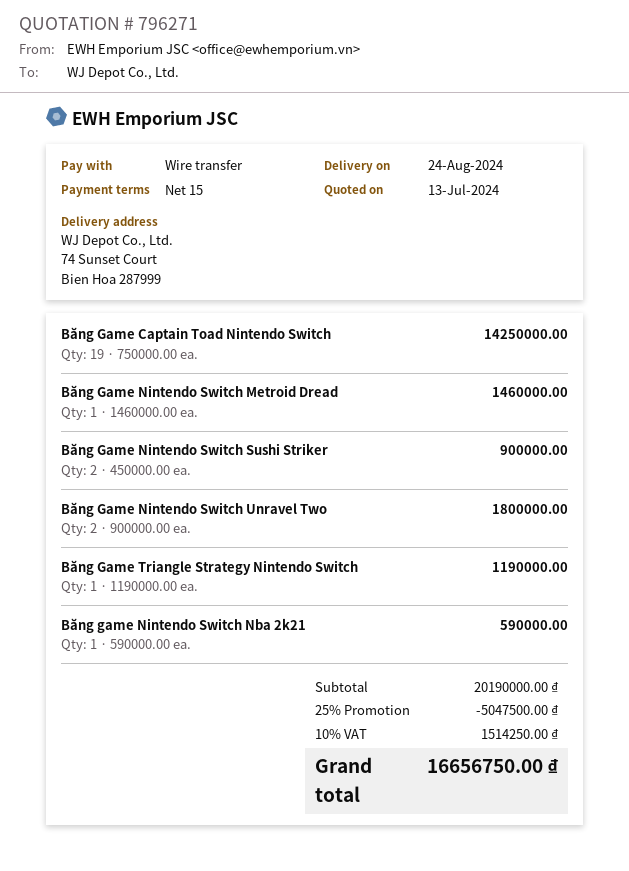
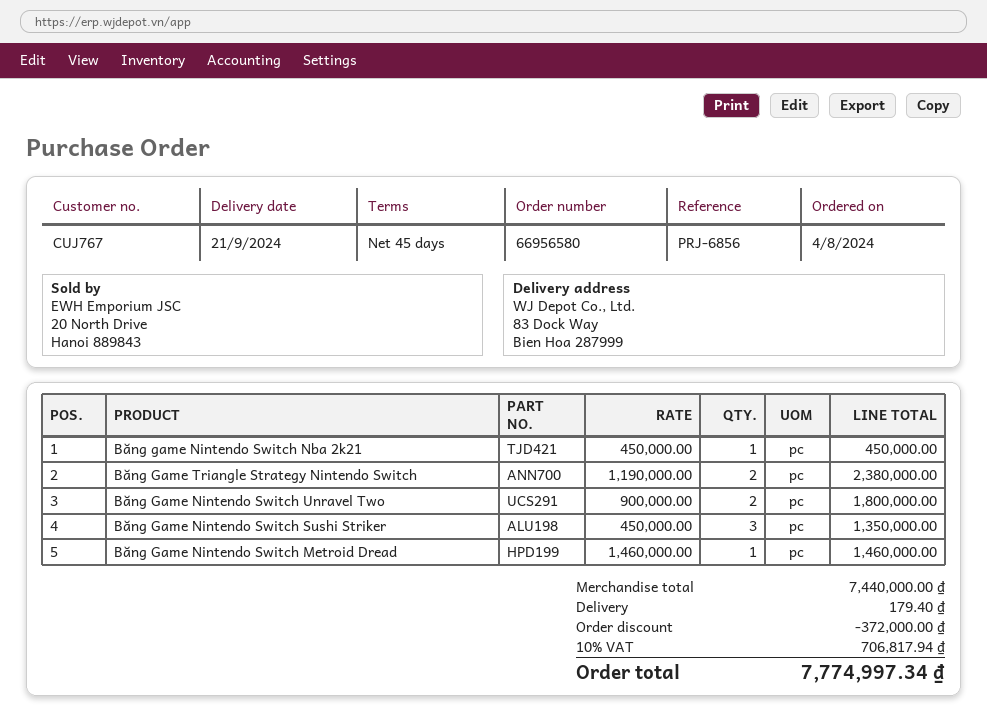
delivery date: 2024-08-24 -> 2024-09-21
payment terms: 15 days -> 45 days
ship to: 74 Sunset Court, Bien Hoa 287999 -> 83 Dock Way, Bien Hoa 287999
Băng Game Captain Toad Nintendo Switch: 19 x 750000.00 = 14250000.00 -> none
Băng Game Nintendo Switch Sushi Striker: 2 x 450000.00 = 900000.00 -> 3 x 450000.00 = 1350000.00
Băng Game Triangle Strategy Nintendo Switch: 1 x 1190000.00 = 1190000.00 -> 2 x 1190000.00 = 2380000.00
Băng game Nintendo Switch Nba 2k21: 1 x 590000.00 = 590000.00 -> 1 x 450000.00 = 450000.00
subtotal: 20190000.00 -> 7440000.00
discount: 5047500.00 -> 372000.00
shipping: none -> 179.40
tax: 10% = 1514250.00 -> 10% = 706817.94
total: 16656750.00 -> 7774997.34

